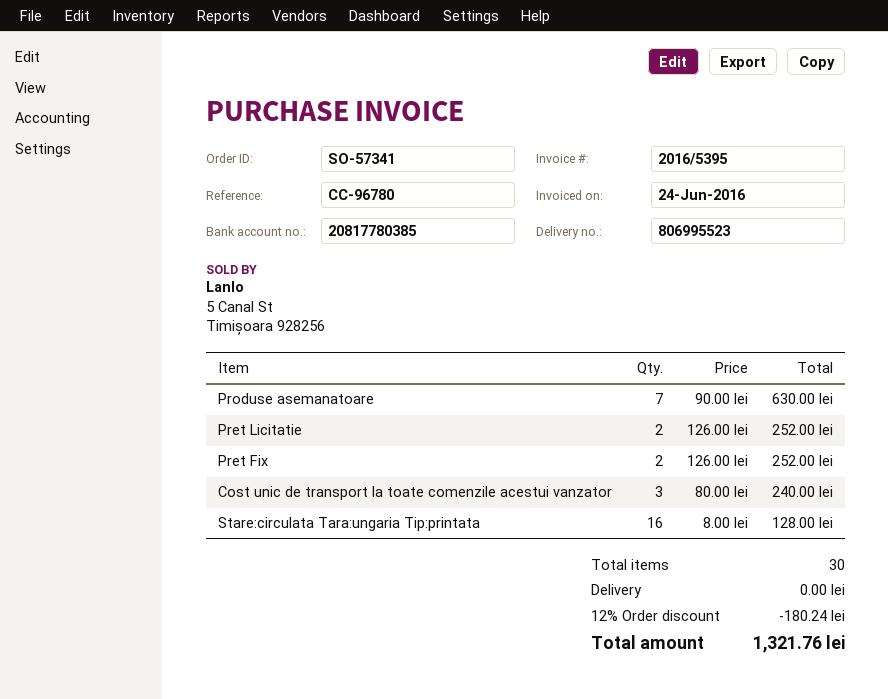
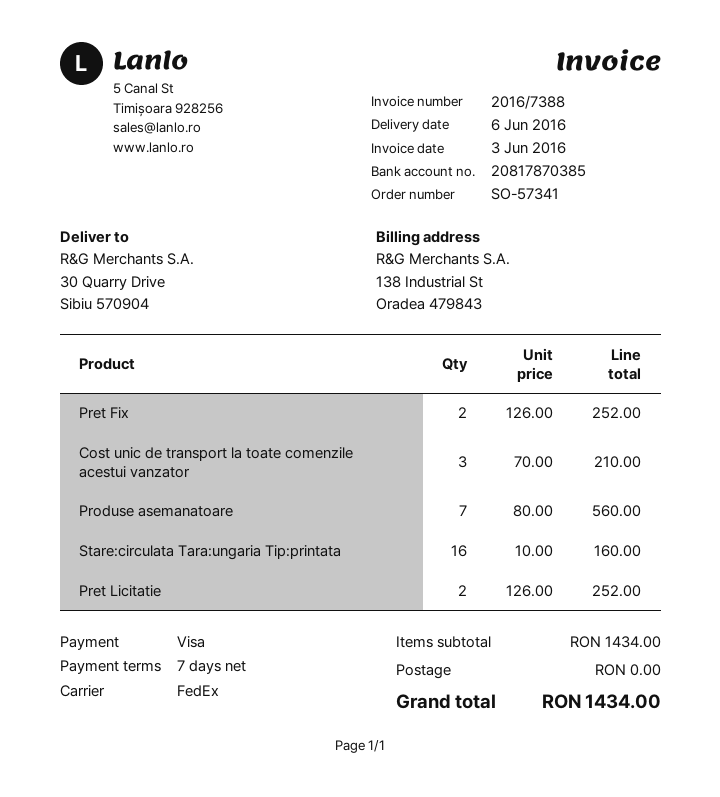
invoice number: 2016/5395 -> 2016/7388
invoice date: 2016-06-24 -> 2016-06-03
bank account: 20817780385 -> 20817870385
Produse asemanatoare: 7 x 90.00 = 630.00 -> 7 x 80.00 = 560.00
Cost unic de transport la toate comenzile acestui vanzator: 3 x 80.00 = 240.00 -> 3 x 70.00 = 210.00
Stare:circulata Tara:ungaria Tip:printata: 16 x 8.00 = 128.00 -> 16 x 10.00 = 160.00
discount: 12% = 180.24 -> none
total: 1321.76 -> 1434.00

